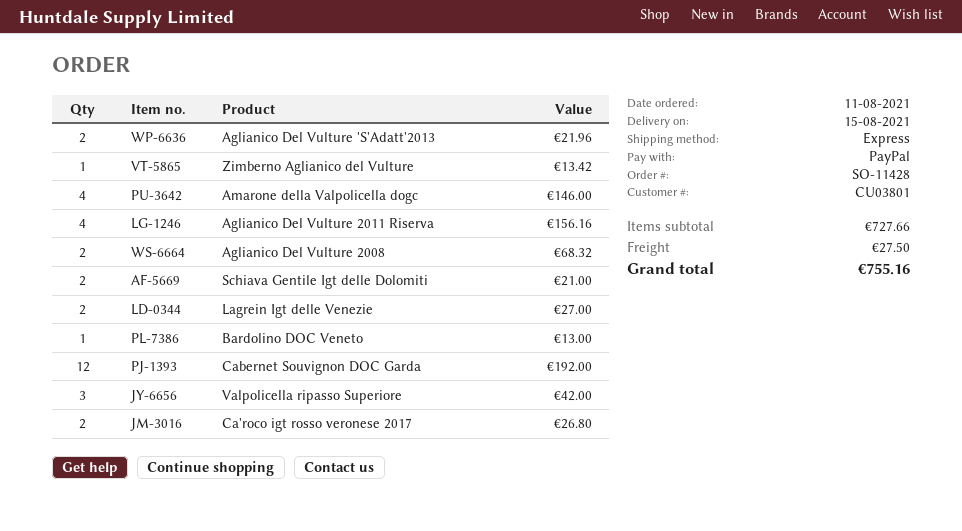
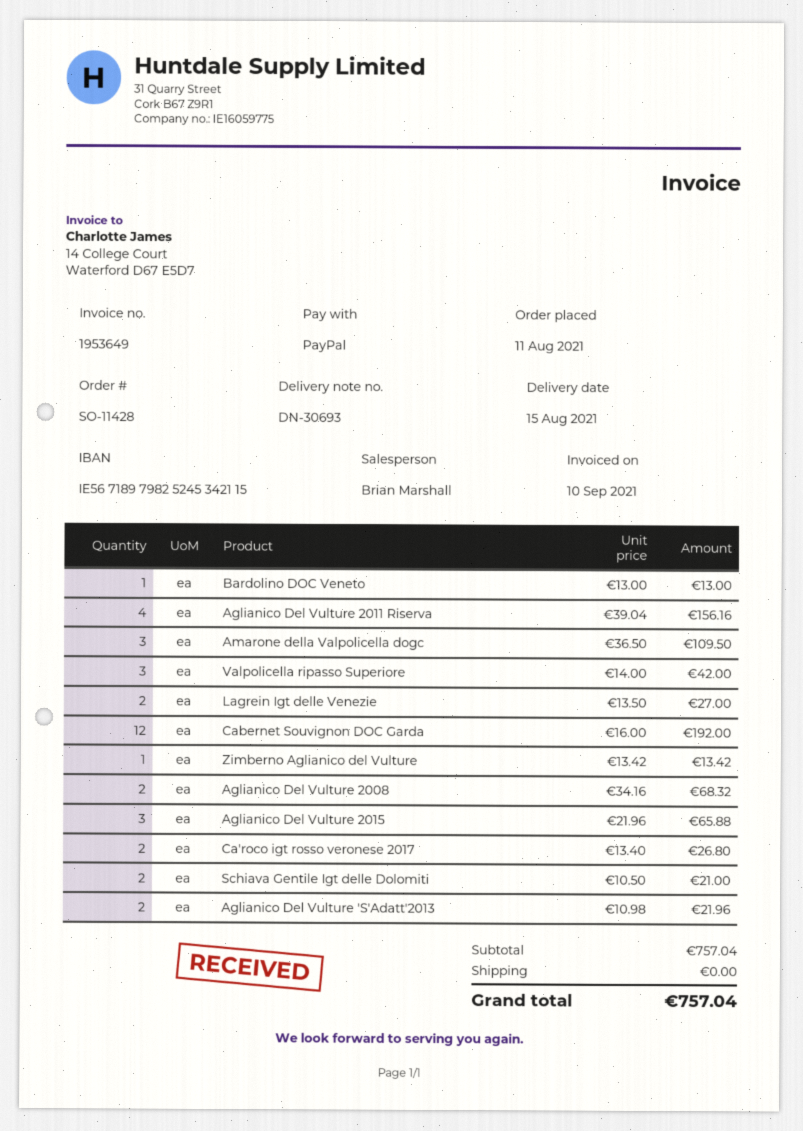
Amarone della Valpolicella dogc: 4 for 146.00 -> 3 for 109.50
Aglianico Del Vulture 2015: none -> 3 for 65.88
subtotal: 727.66 -> 757.04
shipping: 27.50 -> 0.00
total: 755.16 -> 757.04

